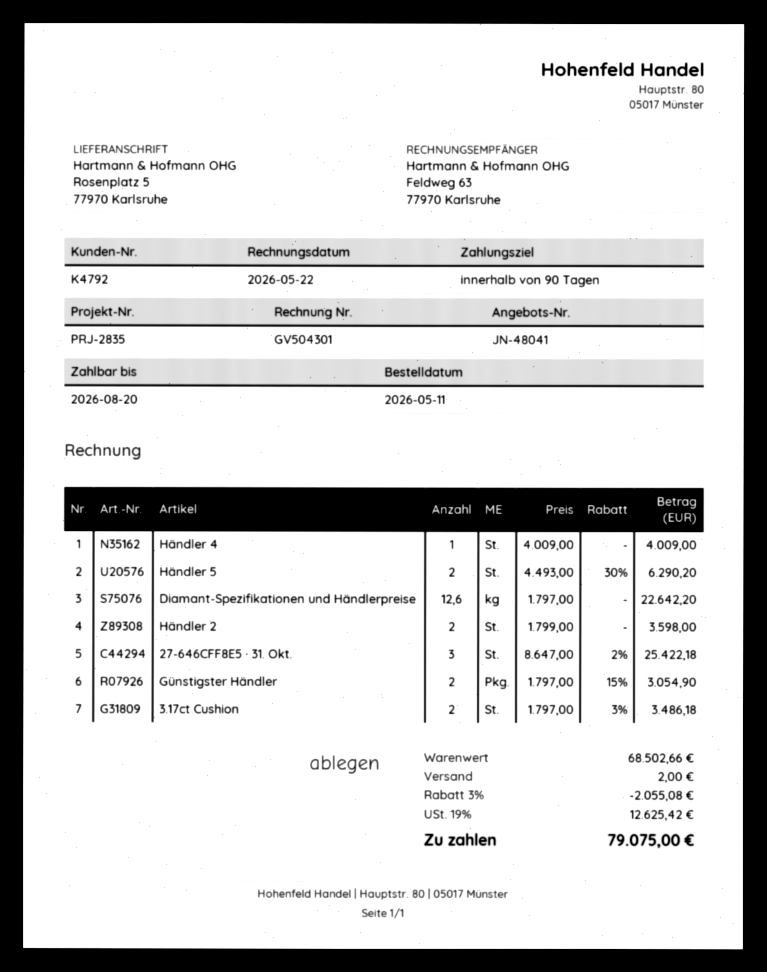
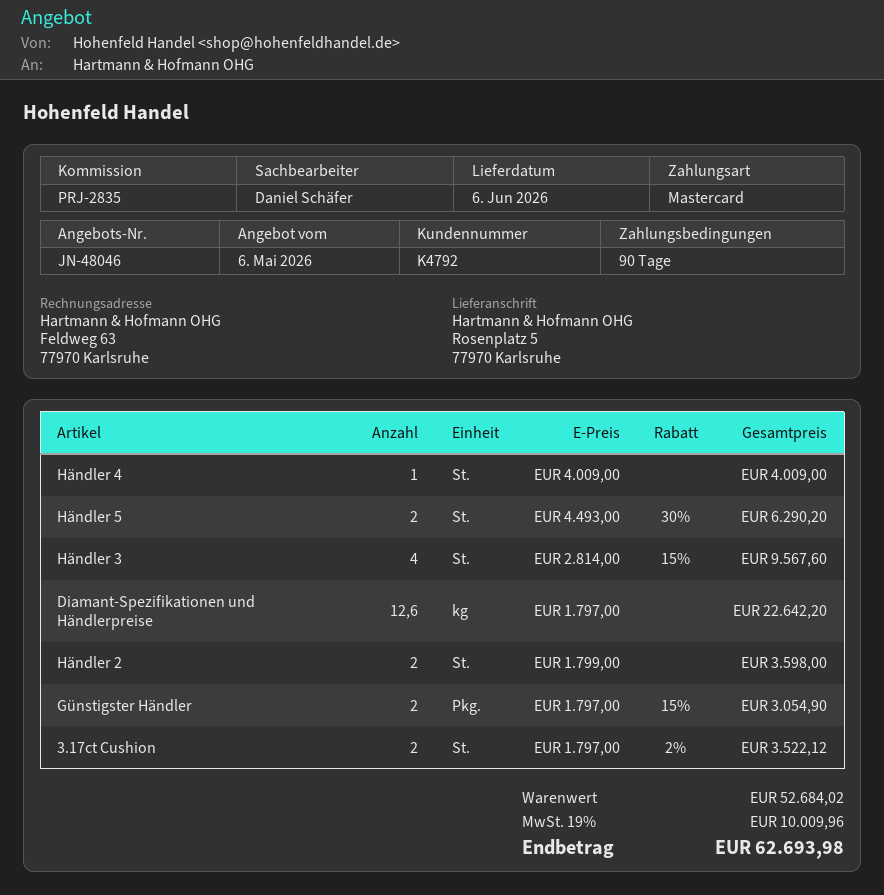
quote number: JN-48041 -> JN-48046
27-646CFF8E5 · 31. Okt.: 3 x 8647.00 - 2% = 25422.18 -> none
3.17ct Cushion: 2 x 1797.00 - 3% = 3486.18 -> 2 x 1797.00 - 2% = 3522.12
Händler 3: none -> 4 x 2814.00 - 15% = 9567.60
subtotal: 68502.66 -> 52684.02
discount: 3% = 2055.08 -> none
shipping: 2.00 -> none
tax: 19% = 12625.42 -> 19% = 10009.96
total: 79075.00 -> 62693.98

